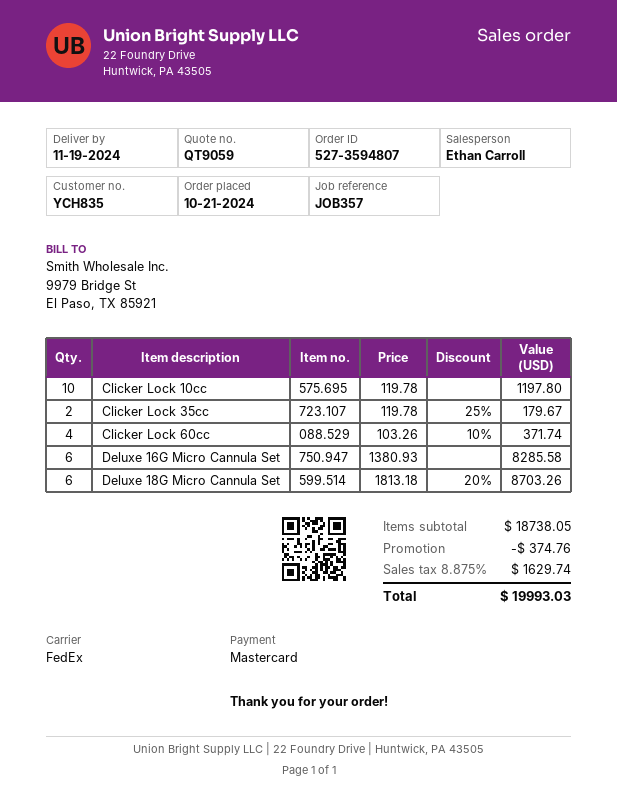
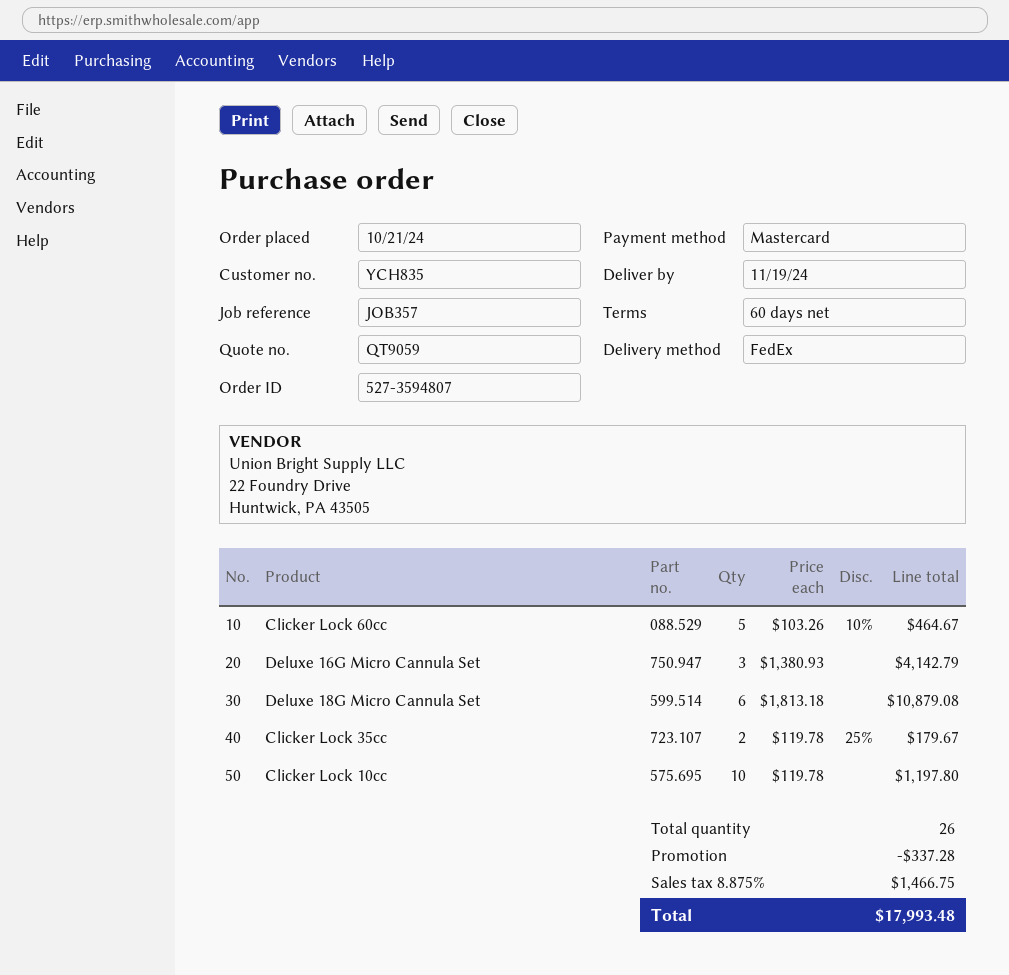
Clicker Lock 60cc: 4 x 103.26 - 10% = 371.74 -> 5 x 103.26 - 10% = 464.67
Deluxe 16G Micro Cannula Set: 6 x 1380.93 = 8285.58 -> 3 x 1380.93 = 4142.79
Deluxe 18G Micro Cannula Set: 6 x 1813.18 - 20% = 8703.26 -> 6 x 1813.18 = 10879.08
discount: 374.76 -> 337.28
tax: 8.875% = 1629.74 -> 8.875% = 1466.75
total: 19993.03 -> 17993.48

